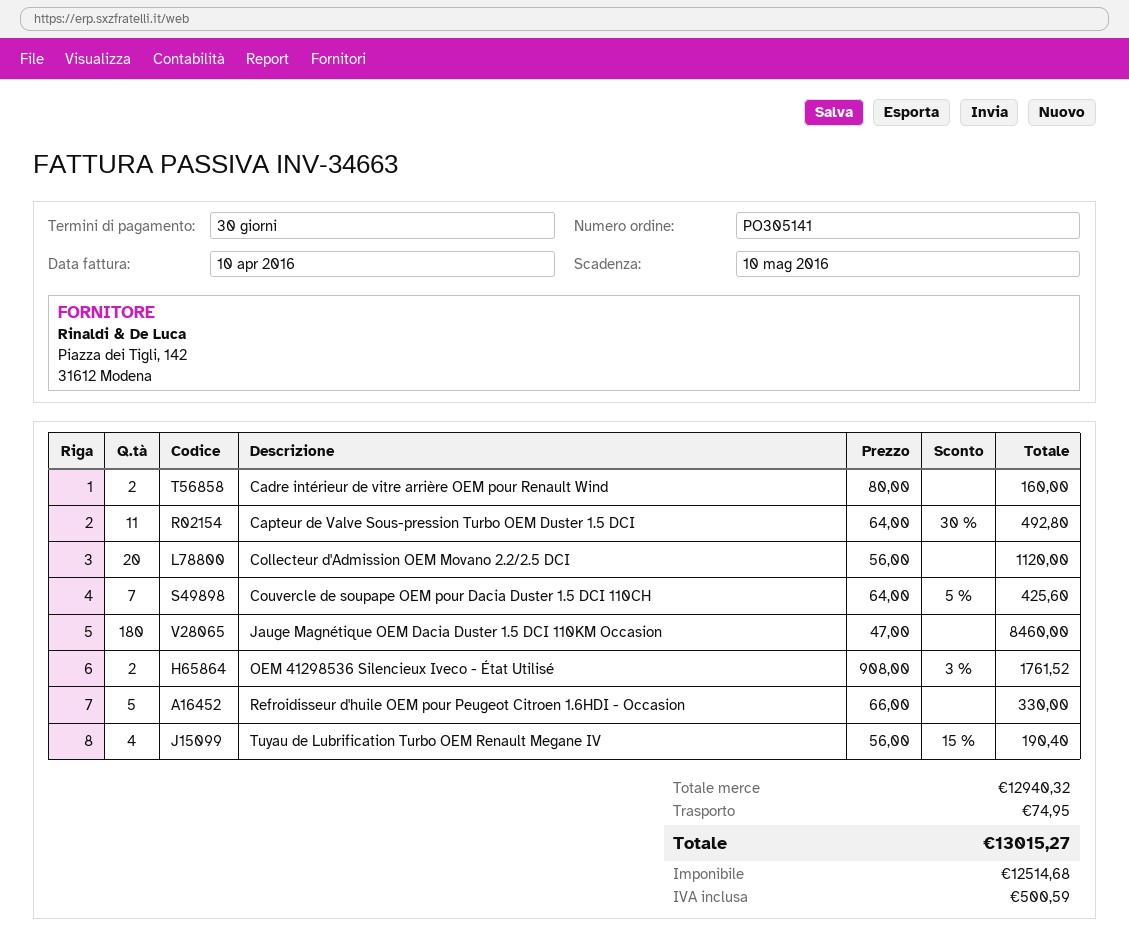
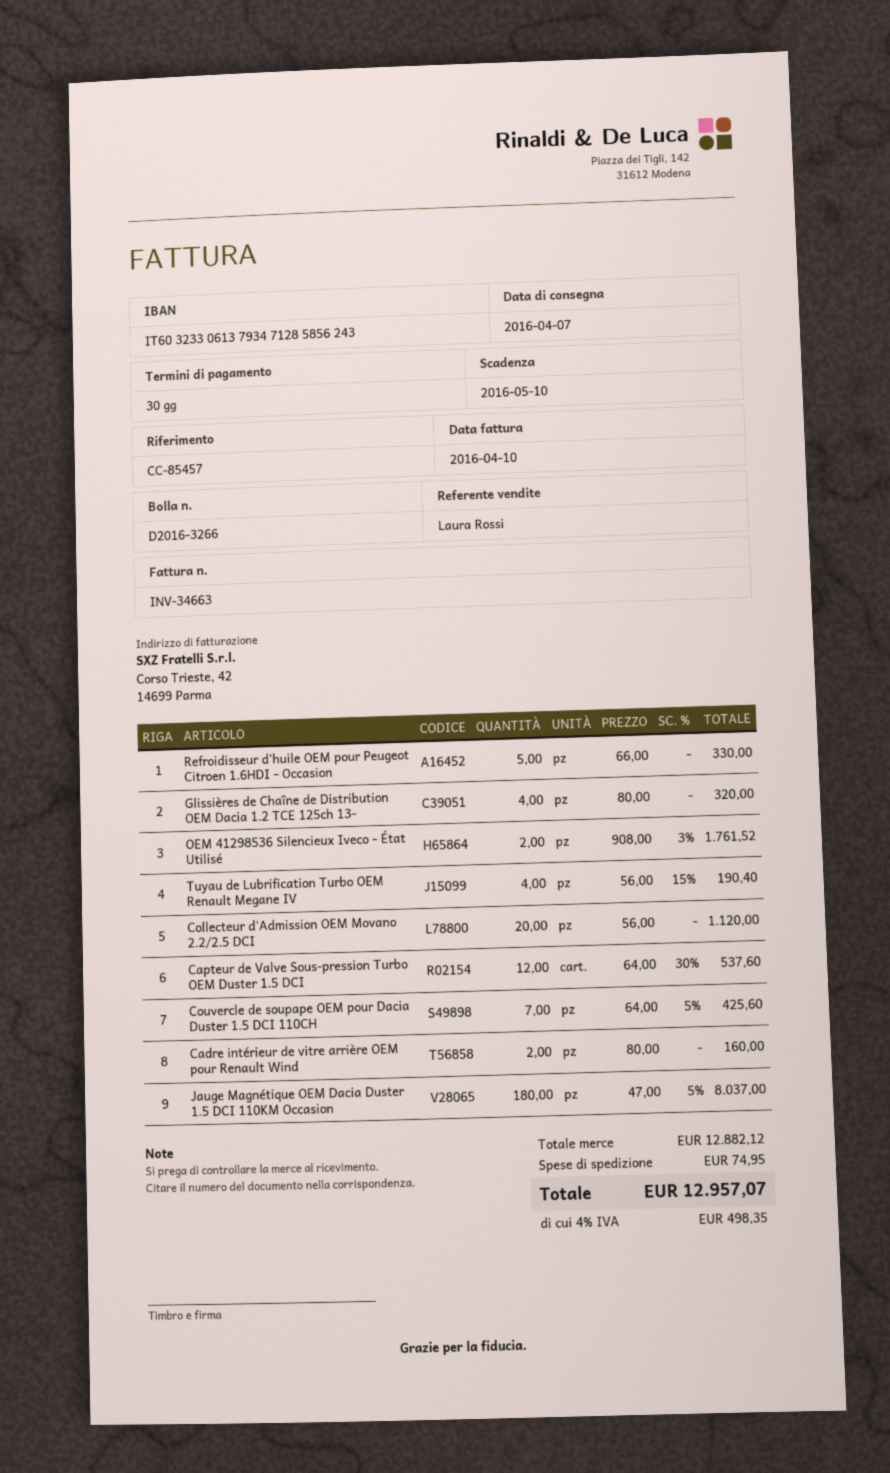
Capteur de Valve Sous-pression Turbo OEM Duster 1.5 DCI: 11 x 64.00 - 30% = 492.80 -> 12 x 64.00 - 30% = 537.60
Jauge Magnétique OEM Dacia Duster 1.5 DCI 110KM Occasion: 180 x 47.00 = 8460.00 -> 180 x 47.00 - 5% = 8037.00
Glissières de Chaîne de Distribution OEM Dacia 1.2 TCE 125ch 13-: none -> 4 x 80.00 = 320.00
subtotal: 12940.32 -> 12882.12
tax: 500.59 -> 498.35
total: 13015.27 -> 12957.07

